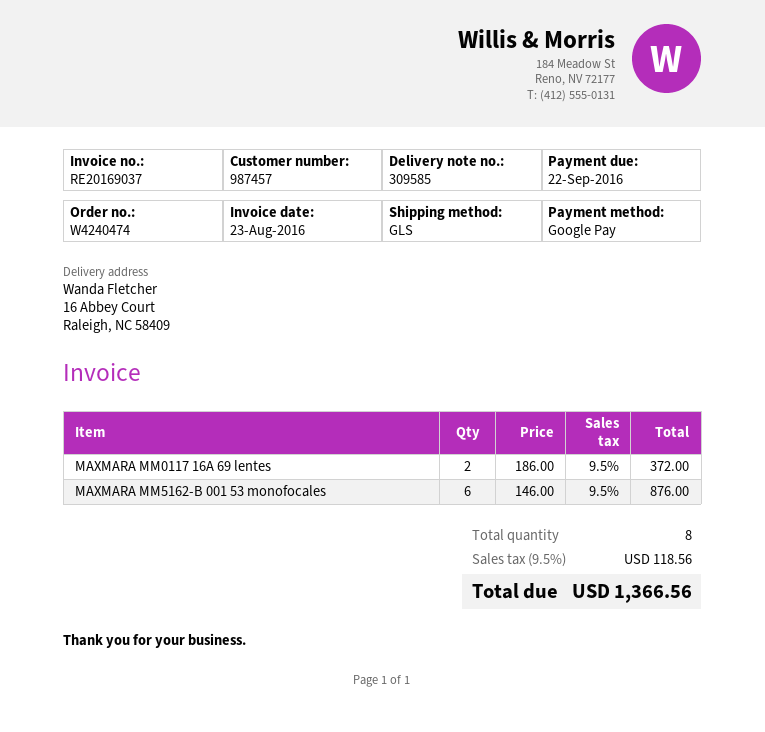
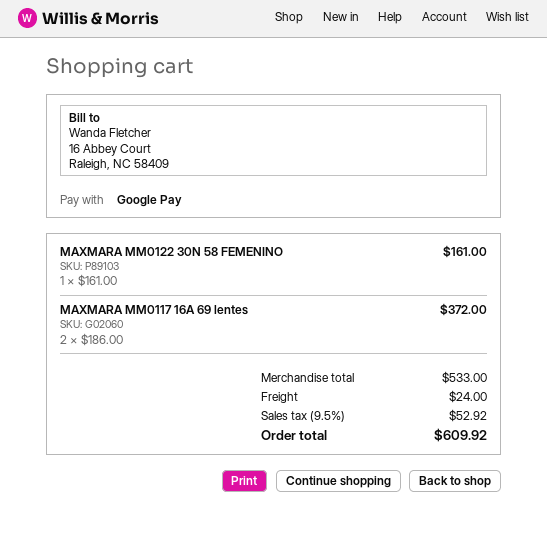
MAXMARA MM5162-B 001 53 monofocales: 6 x 146.00 = 876.00 -> none
MAXMARA MM0122 30N 58 FEMENINO: none -> 1 x 161.00 = 161.00
shipping: none -> 24.00
tax: 9.5% = 118.56 -> 9.5% = 52.92
total: 1366.56 -> 609.92

